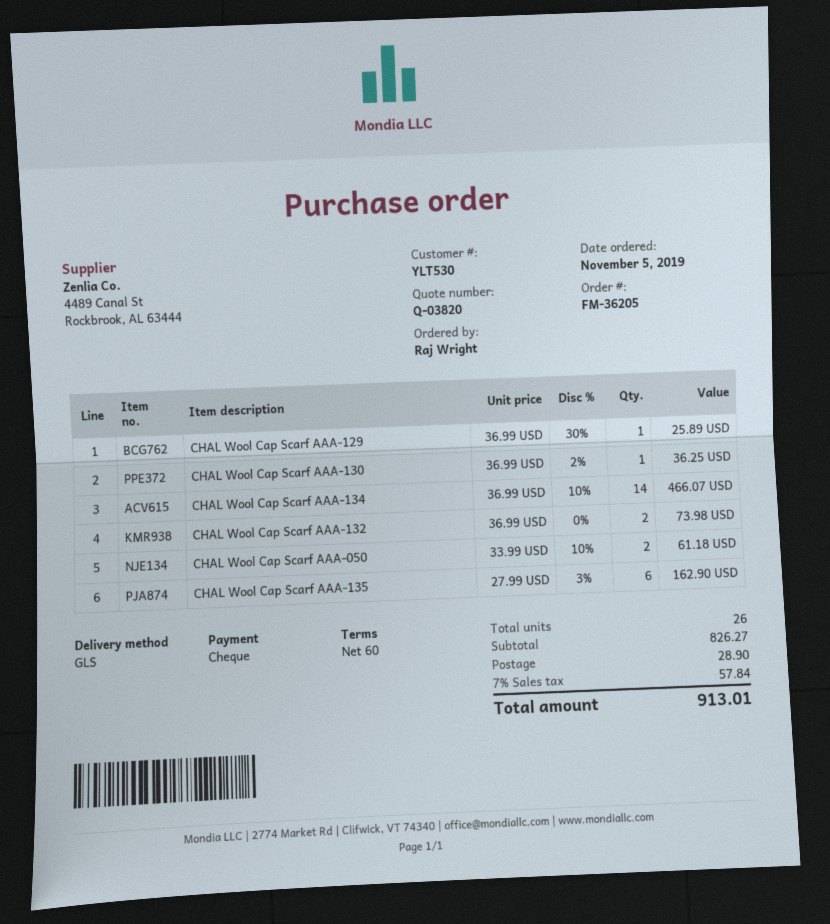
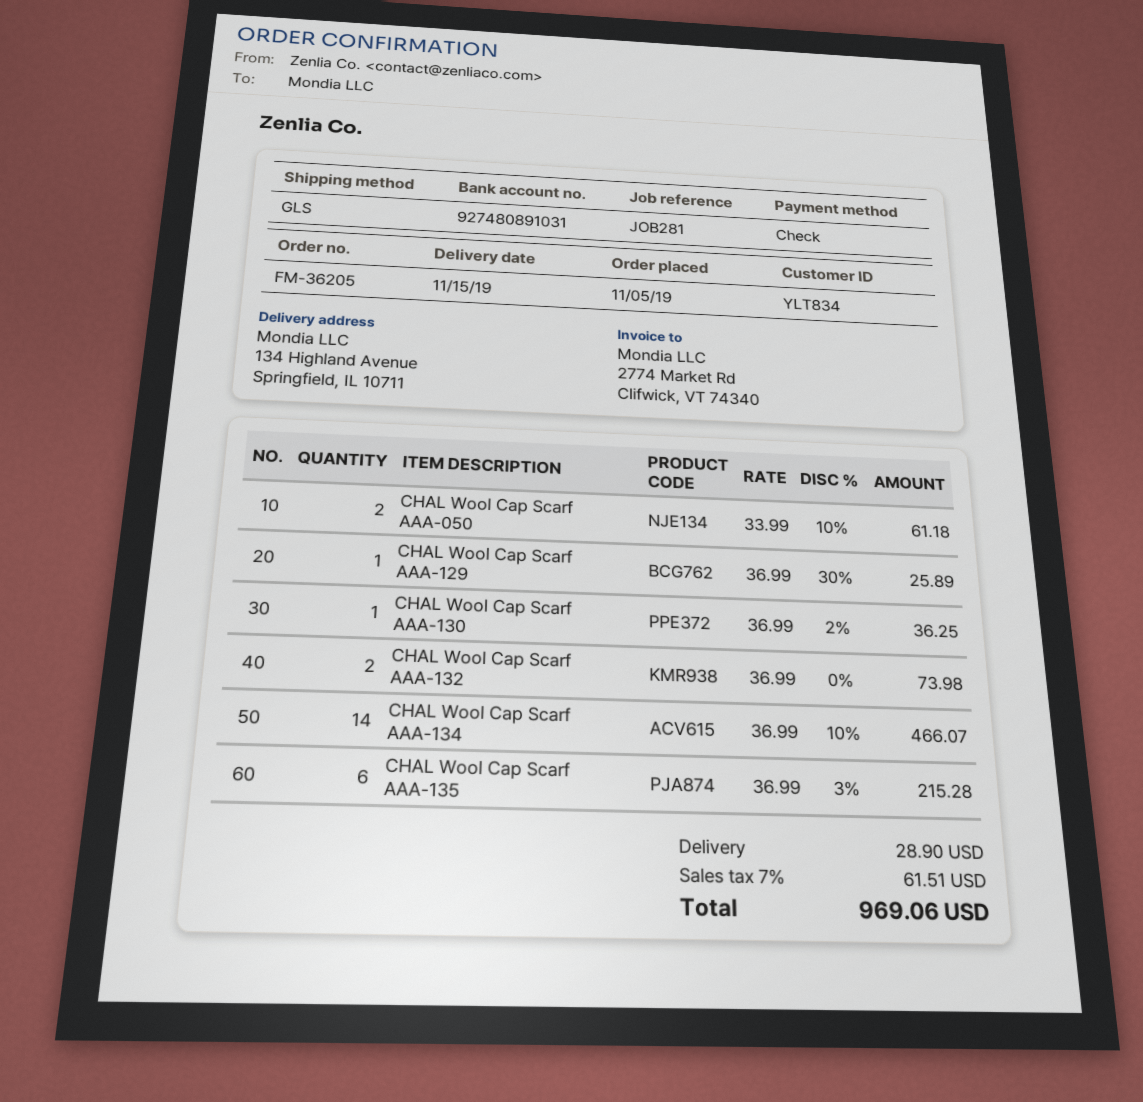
customer number: YLT530 -> YLT834
CHAL Wool Cap Scarf AAA-135: 6 x 27.99 - 3% = 162.90 -> 6 x 36.99 - 3% = 215.28
tax: 7% = 57.84 -> 7% = 61.51
total: 913.01 -> 969.06

